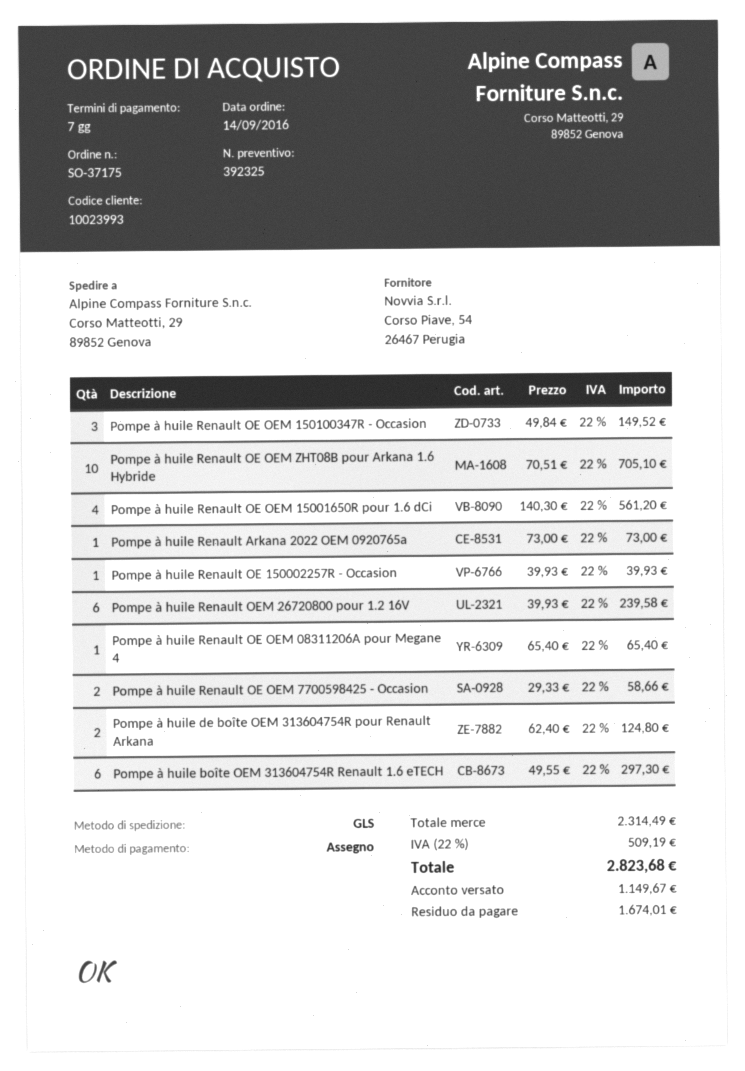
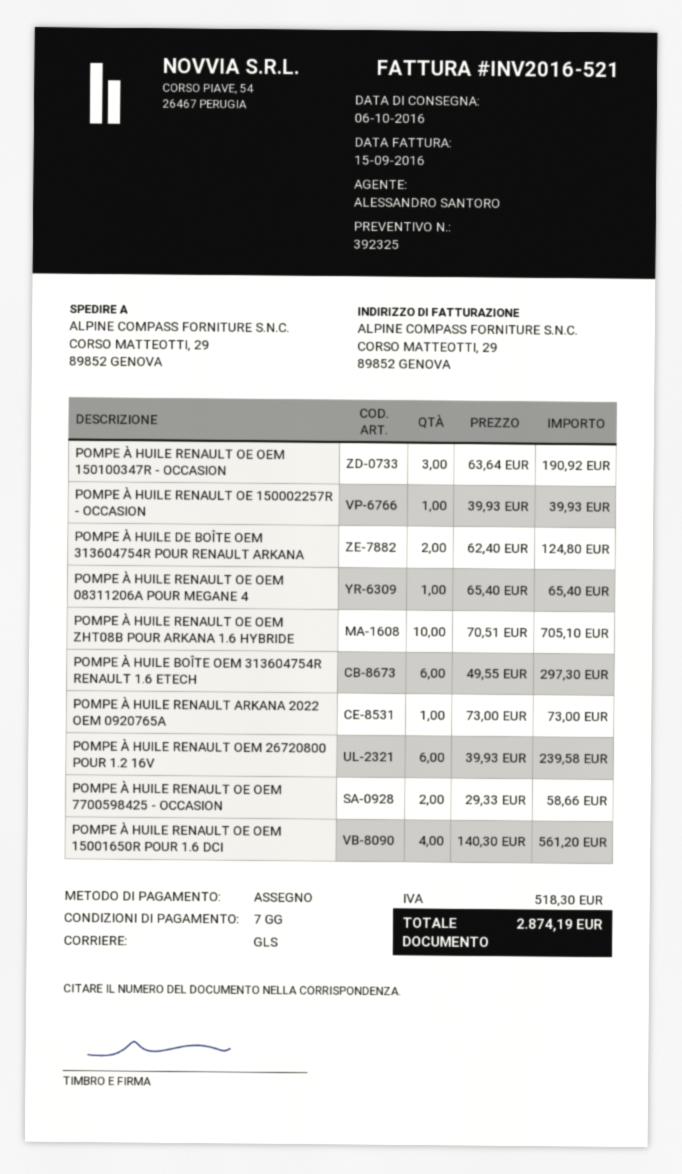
Pompe à huile Renault OE OEM 150100347R - Occasion: 3 x 49.84 = 149.52 -> 3 x 63.64 = 190.92
tax: 509.19 -> 518.30
total: 2823.68 -> 2874.19

